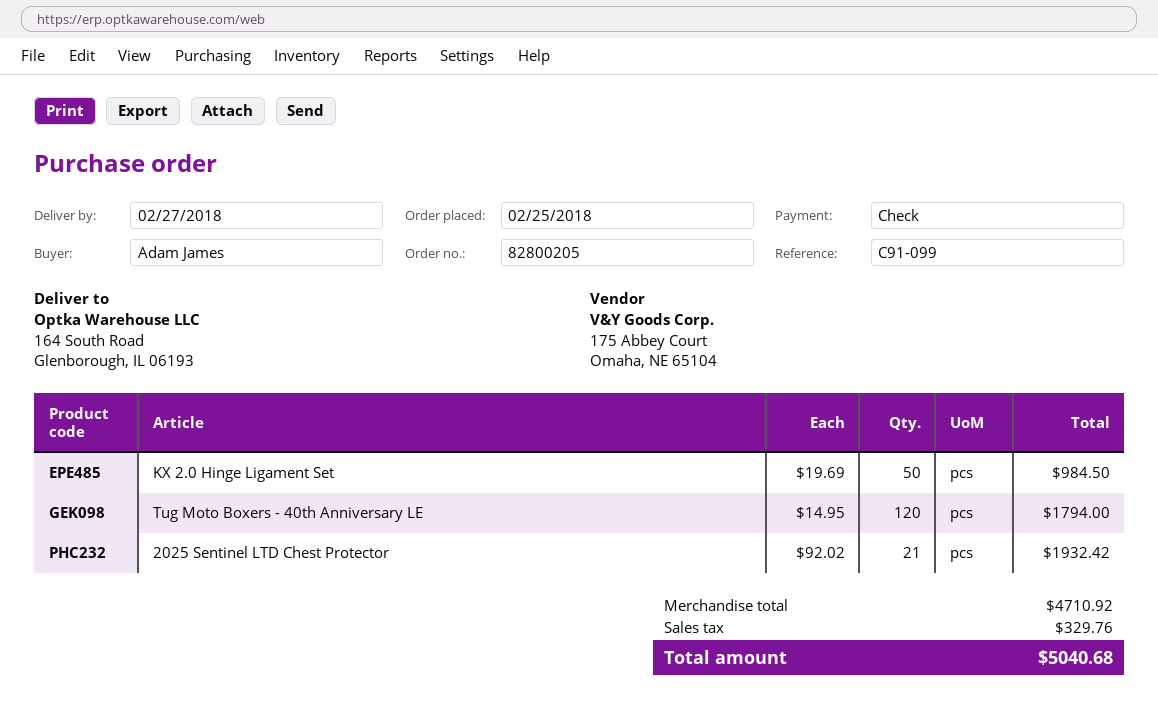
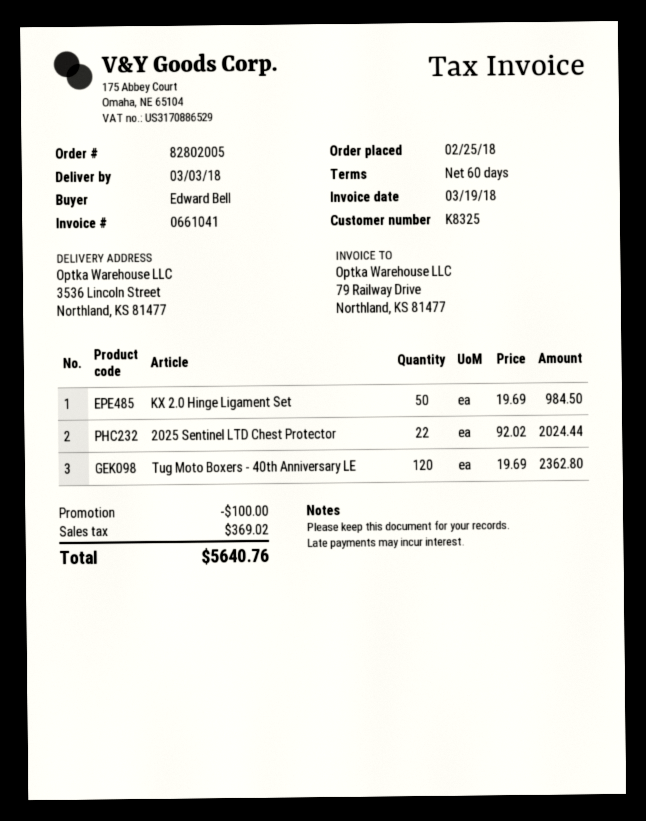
order number: 82800205 -> 82802005
delivery date: 2018-02-27 -> 2018-03-03
ordered by: Adam James -> Edward Bell
ship to: 164 South Road, Glenborough, IL 06193 -> 3536 Lincoln Street, Northland, KS 81477
Tug Moto Boxers - 40th Anniversary LE: 120 x 14.95 = 1794.00 -> 120 x 19.69 = 2362.80
2025 Sentinel LTD Chest Protector: 21 x 92.02 = 1932.42 -> 22 x 92.02 = 2024.44
discount: none -> 100.00
tax: 329.76 -> 369.02
total: 5040.68 -> 5640.76

